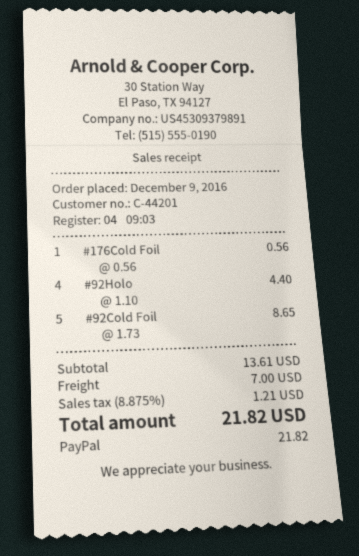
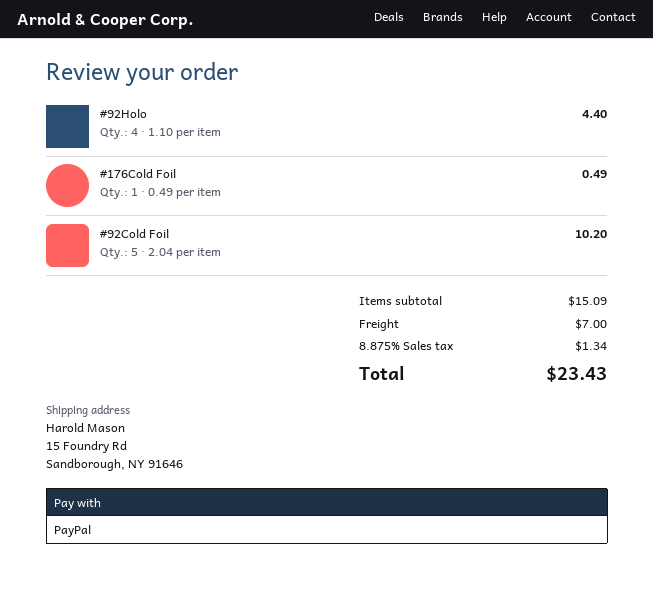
#176Cold Foil: 1 x 0.56 = 0.56 -> 1 x 0.49 = 0.49
#92Cold Foil: 5 x 1.73 = 8.65 -> 5 x 2.04 = 10.20
subtotal: 13.61 -> 15.09
tax: 8.875% = 1.21 -> 8.875% = 1.34
total: 21.82 -> 23.43

